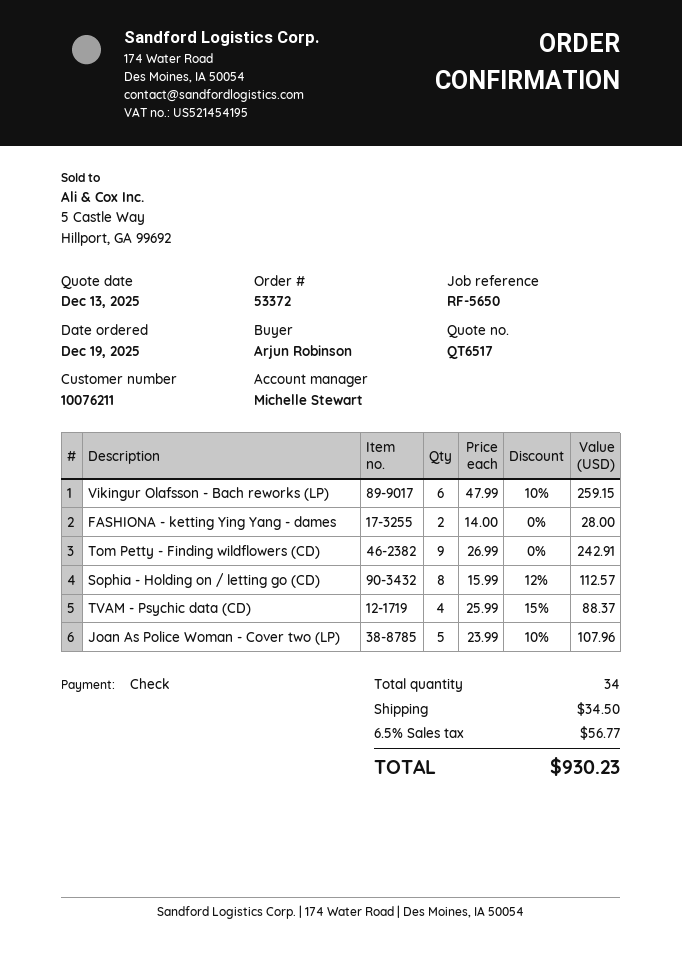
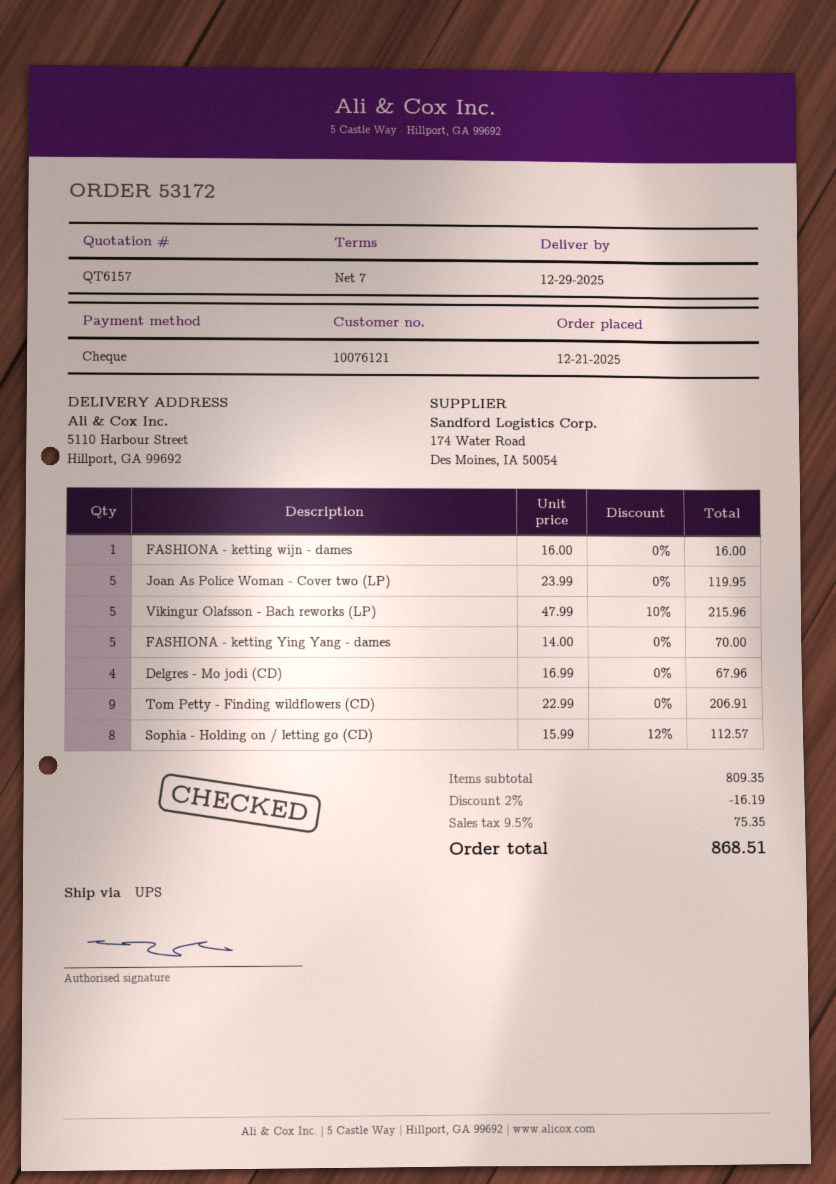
quote number: QT6517 -> QT6157
order number: 53372 -> 53172
order date: 2025-12-19 -> 2025-12-21
customer number: 10076211 -> 10076121
Vikingur Olafsson - Bach reworks (LP): 6 x 47.99 - 10% = 259.15 -> 5 x 47.99 - 10% = 215.96
FASHIONA - ketting Ying Yang - dames: 2 x 14.00 = 28.00 -> 5 x 14.00 = 70.00
Tom Petty - Finding wildflowers (CD): 9 x 26.99 = 242.91 -> 9 x 22.99 = 206.91
TVAM - Psychic data (CD): 4 x 25.99 - 15% = 88.37 -> none
Joan As Police Woman - Cover two (LP): 5 x 23.99 - 10% = 107.96 -> 5 x 23.99 = 119.95
FASHIONA - ketting wijn - dames: none -> 1 x 16.00 = 16.00
Delgres - Mo jodi (CD): none -> 4 x 16.99 = 67.96
discount: none -> 2% = 16.19
shipping: 34.50 -> none
tax: 6.5% = 56.77 -> 9.5% = 75.35
total: 930.23 -> 868.51

